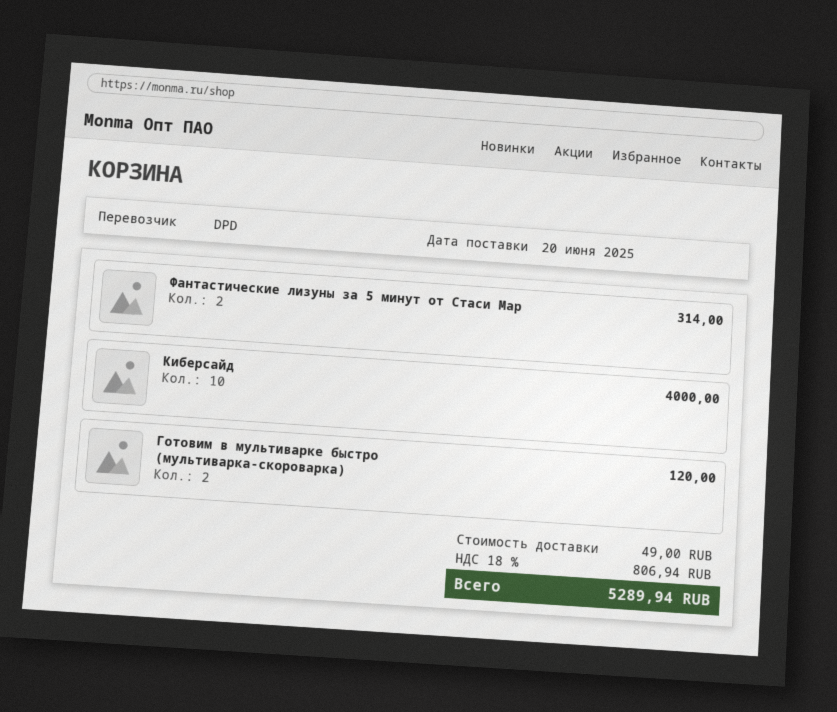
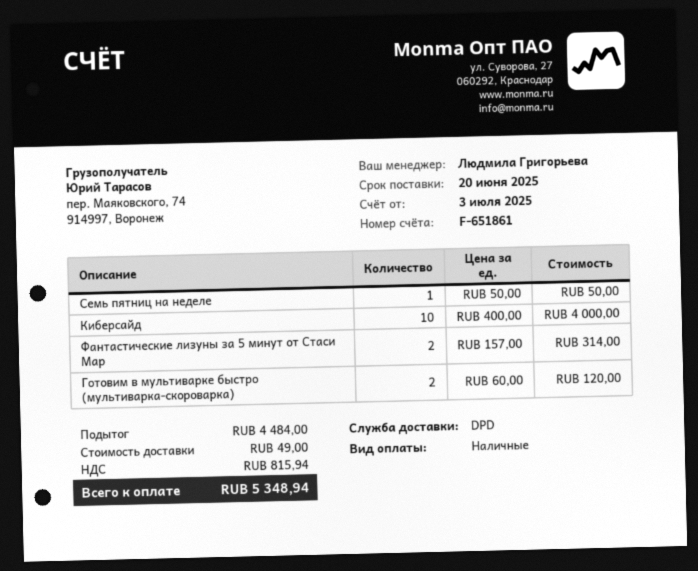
Семь пятниц на неделе: none -> 1 for 50.00
tax: 806.94 -> 815.94
total: 5289.94 -> 5348.94

